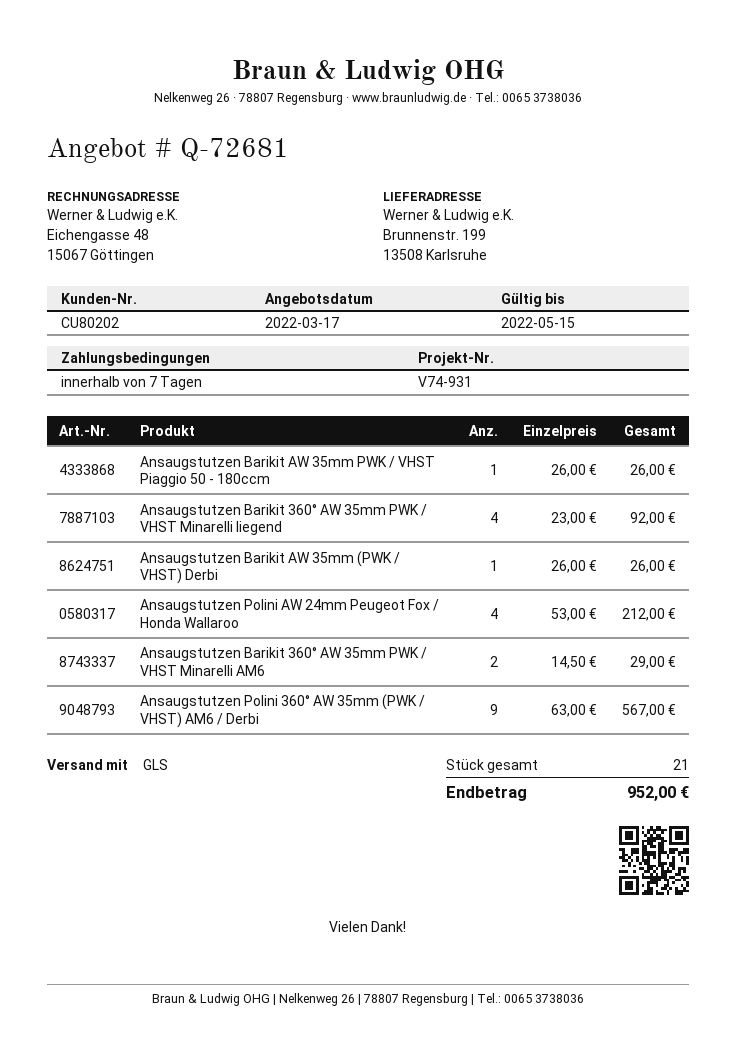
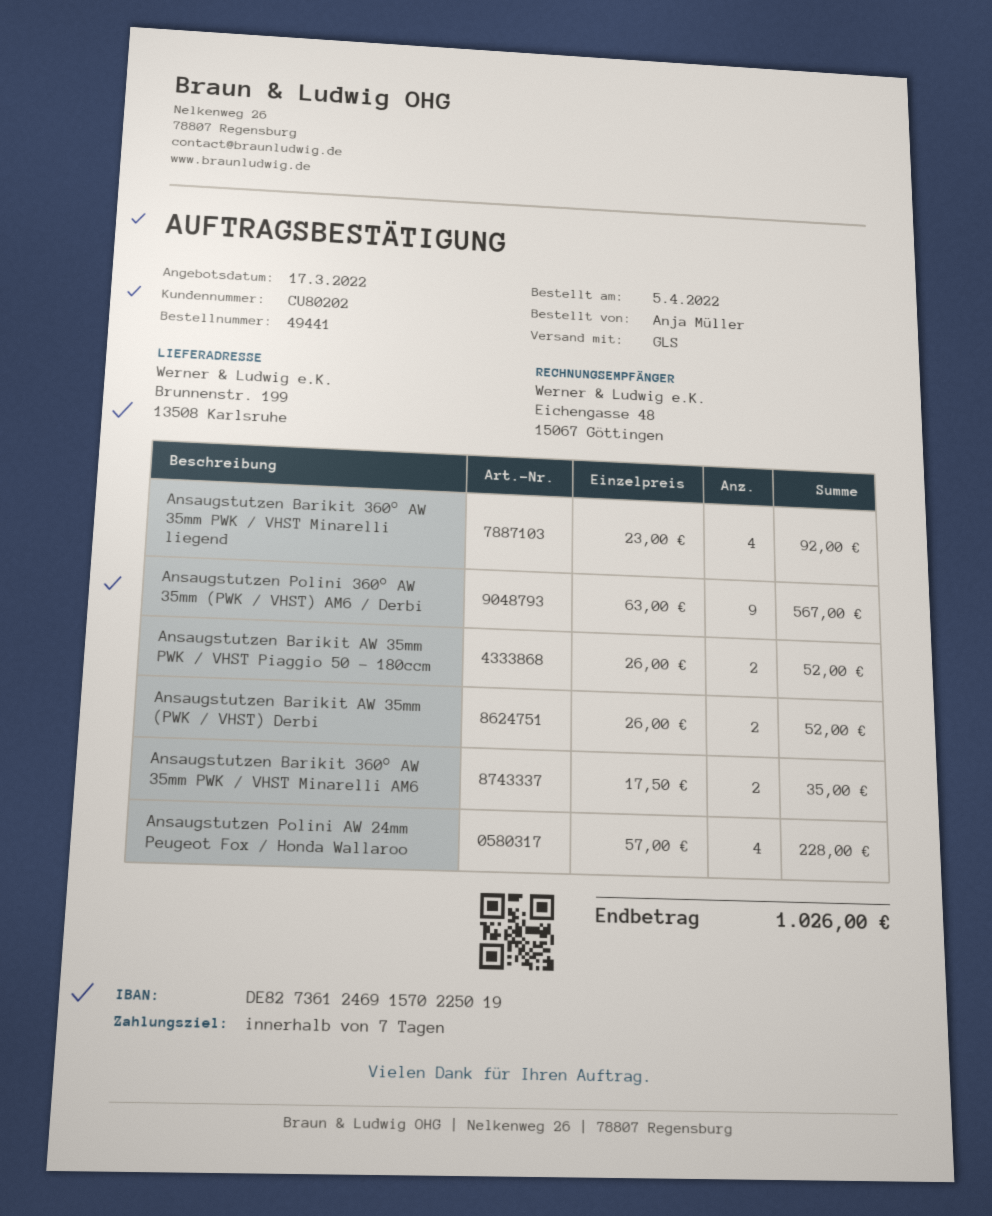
Ansaugstutzen Barikit AW 35mm PWK / VHST Piaggio 50 - 180ccm: 1 x 26.00 = 26.00 -> 2 x 26.00 = 52.00
Ansaugstutzen Barikit AW 35mm (PWK / VHST) Derbi: 1 x 26.00 = 26.00 -> 2 x 26.00 = 52.00
Ansaugstutzen Polini AW 24mm Peugeot Fox / Honda Wallaroo: 4 x 53.00 = 212.00 -> 4 x 57.00 = 228.00
Ansaugstutzen Barikit 360° AW 35mm PWK / VHST Minarelli AM6: 2 x 14.50 = 29.00 -> 2 x 17.50 = 35.00
total: 952.00 -> 1026.00

